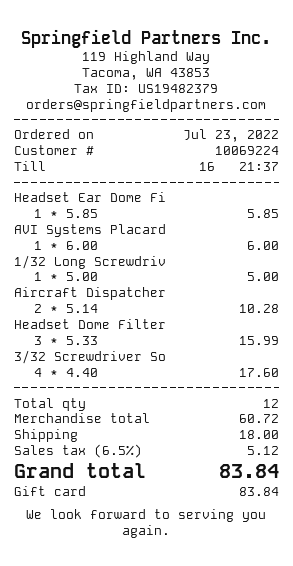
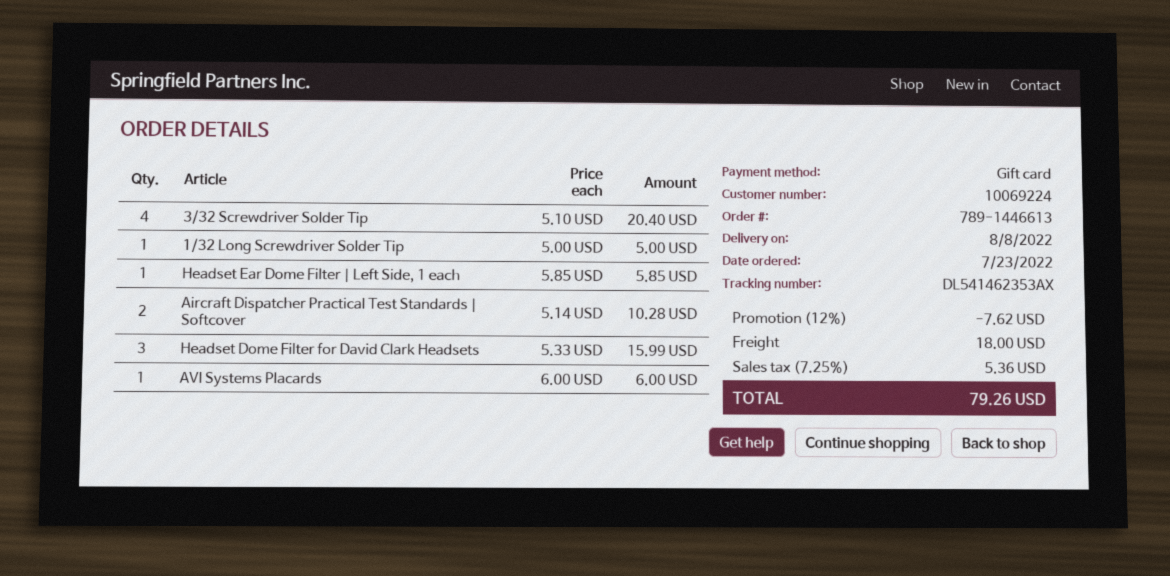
3/32 Screwdriver So: 4 x 4.40 = 17.60 -> 4 x 5.10 = 20.40
discount: none -> 12% = 7.62
tax: 6.5% = 5.12 -> 7.25% = 5.36
total: 83.84 -> 79.26

